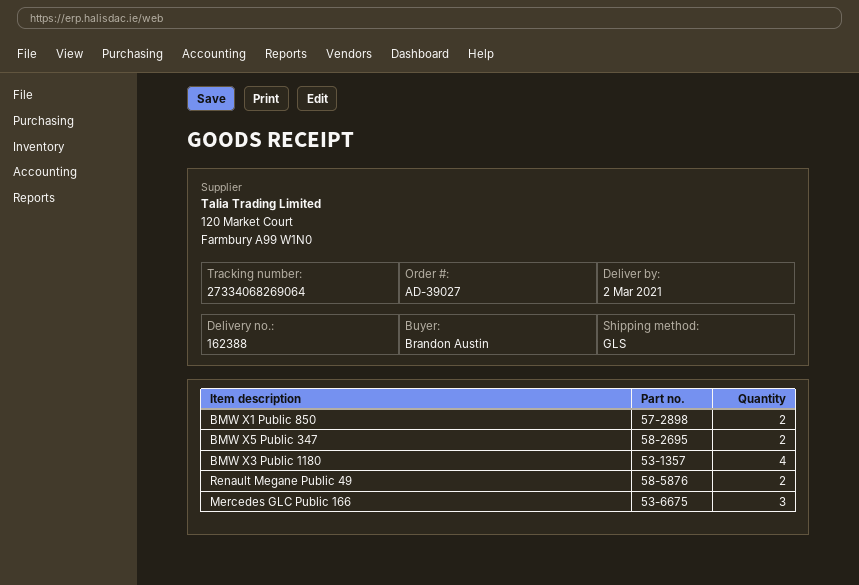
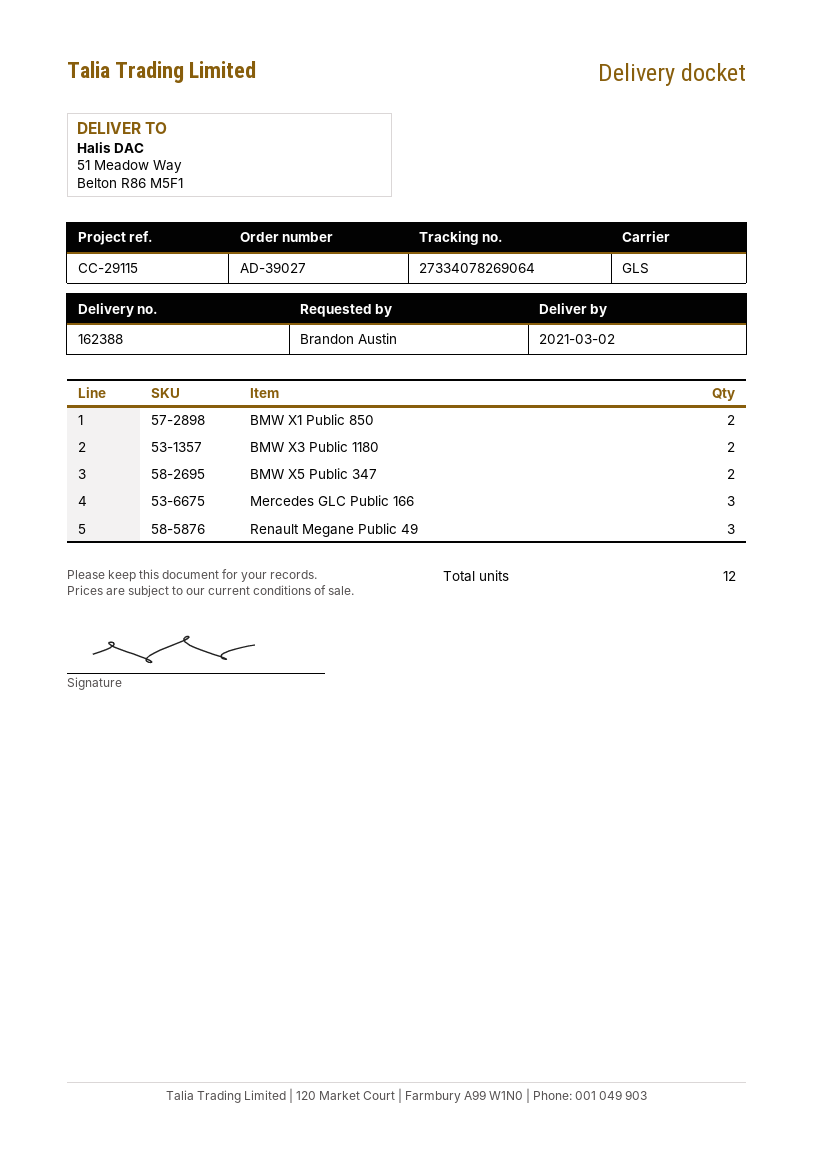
tracking number: 27334068269064 -> 27334078269064
BMW X3 Public 1180: 4 -> 2
Renault Megane Public 49: 2 -> 3

